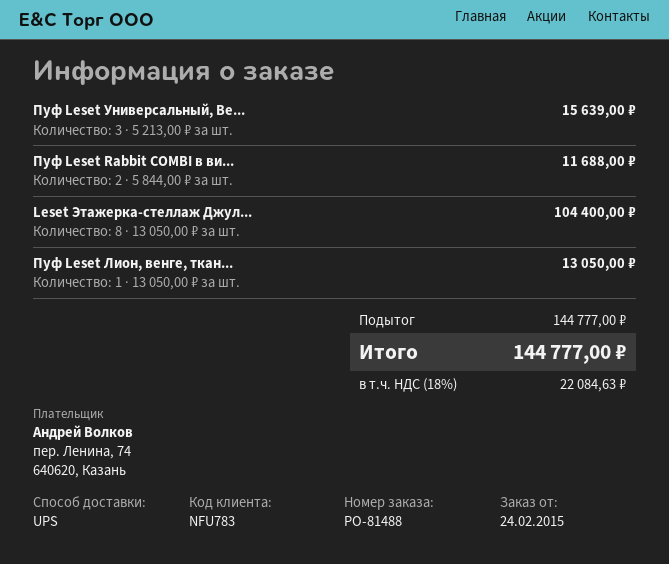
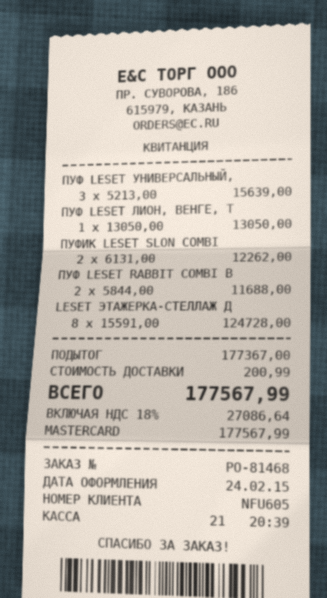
order number: PO-81488 -> PO-81468
customer number: NFU783 -> NFU605
Leset Этажерка-стеллаж Джул...: 8 x 13050.00 = 104400.00 -> 8 x 15591.00 = 124728.00
ПУФИК LESET SLON COMBI: none -> 2 x 6131.00 = 12262.00
subtotal: 144777.00 -> 177367.00
shipping: none -> 200.99
tax: 18% = 22084.63 -> 18% = 27086.64
total: 144777.00 -> 177567.99

